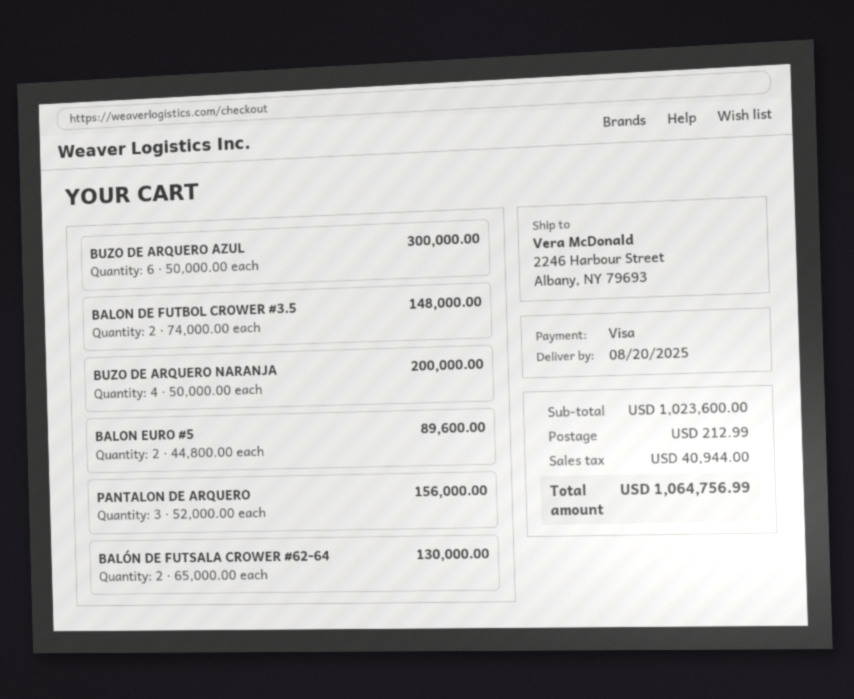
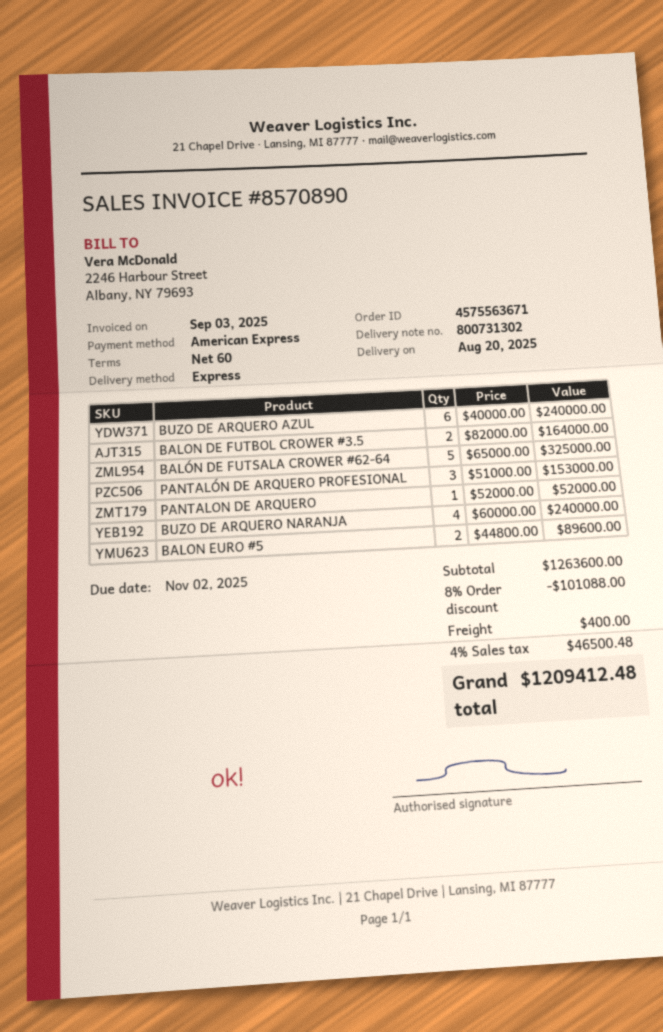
payment method: Visa -> American Express
BUZO DE ARQUERO AZUL: 6 x 50000.00 = 300000.00 -> 6 x 40000.00 = 240000.00
BALON DE FUTBOL CROWER #3.5: 2 x 74000.00 = 148000.00 -> 2 x 82000.00 = 164000.00
BUZO DE ARQUERO NARANJA: 4 x 50000.00 = 200000.00 -> 4 x 60000.00 = 240000.00
PANTALON DE ARQUERO: 3 x 52000.00 = 156000.00 -> 1 x 52000.00 = 52000.00
BALÓN DE FUTSALA CROWER #62-64: 2 x 65000.00 = 130000.00 -> 5 x 65000.00 = 325000.00
PANTALÓN DE ARQUERO PROFESIONAL: none -> 3 x 51000.00 = 153000.00
subtotal: 1023600.00 -> 1263600.00
discount: none -> 8% = 101088.00
shipping: 212.99 -> 400.00
tax: 40944.00 -> 46500.48
total: 1064756.99 -> 1209412.48

